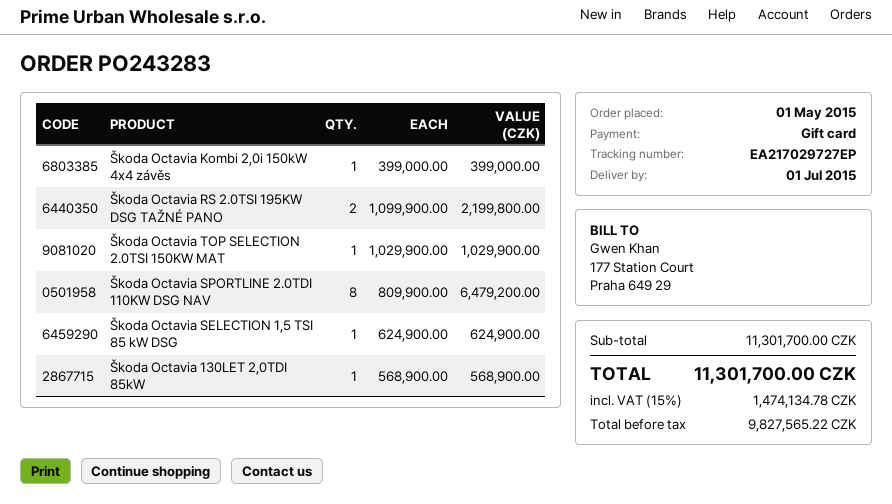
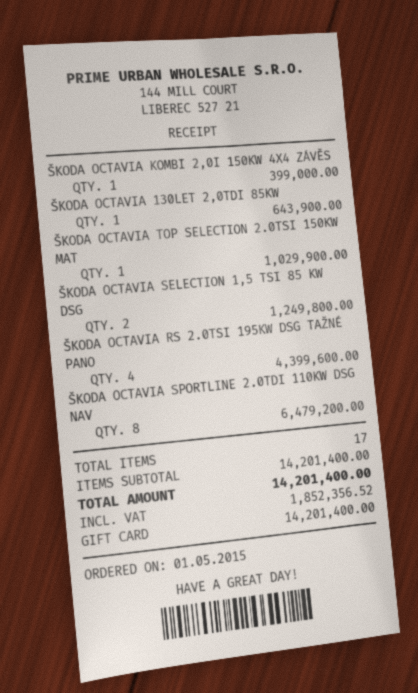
Škoda Octavia RS 2.0TSI 195KW DSG TAŽNÉ PANO: 2 for 2199800.00 -> 4 for 4399600.00
Škoda Octavia SELECTION 1,5 TSI 85 kW DSG: 1 for 624900.00 -> 2 for 1249800.00
Škoda Octavia 130LET 2,0TDI 85kW: 1 for 568900.00 -> 1 for 643900.00
subtotal: 11301700.00 -> 14201400.00
tax: 1474134.78 -> 1852356.52
total: 11301700.00 -> 14201400.00

